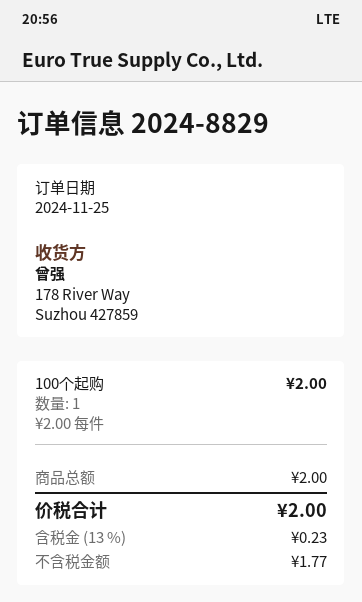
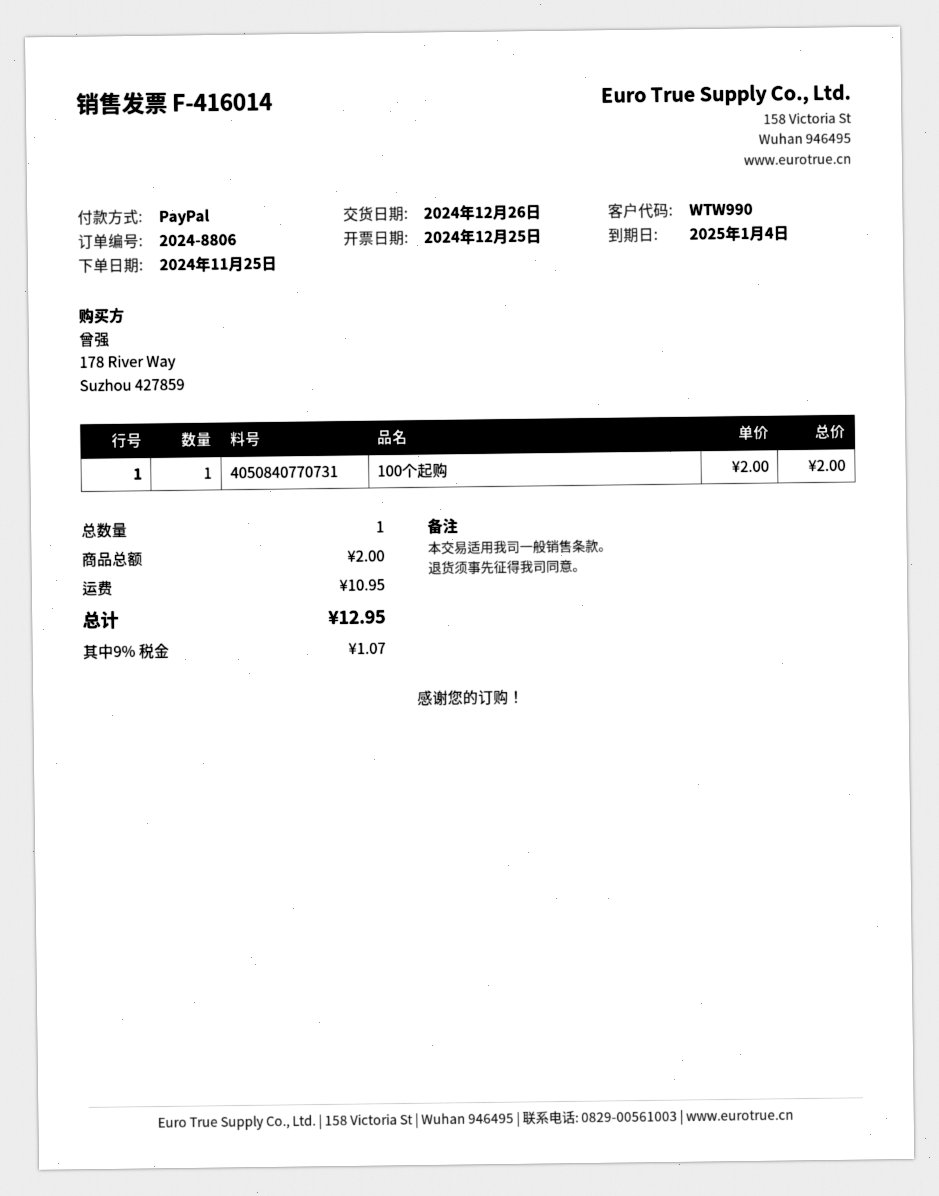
order number: 2024-8829 -> 2024-8806
shipping: none -> 10.95
tax: 13% = 0.23 -> 9% = 1.07
total: 2.00 -> 12.95

